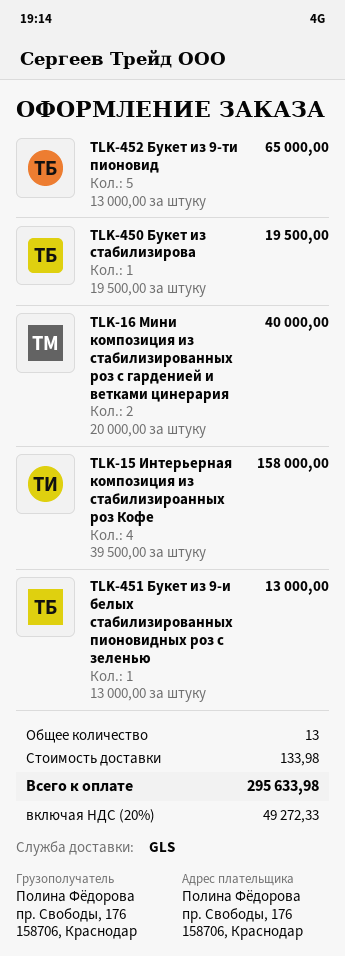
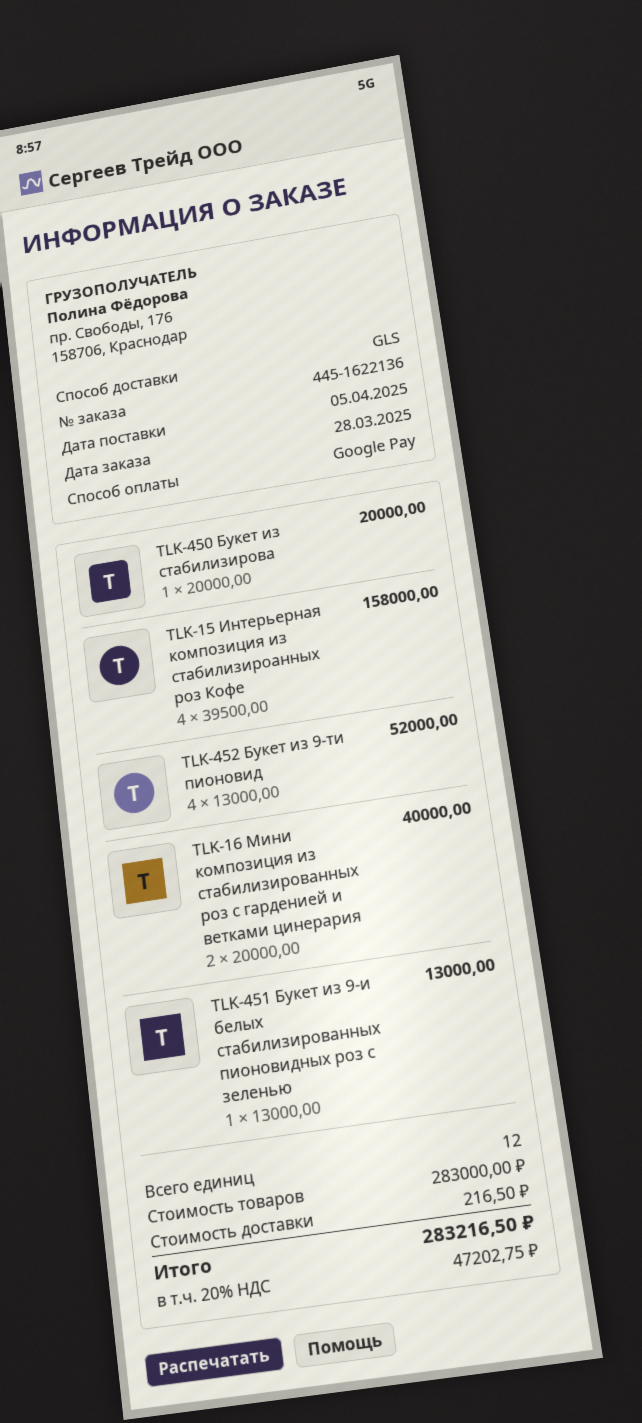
TLK-452 Букет из 9-ти пионовид: 5 x 13000.00 = 65000.00 -> 4 x 13000.00 = 52000.00
TLK-450 Букет из стабилизирова: 1 x 19500.00 = 19500.00 -> 1 x 20000.00 = 20000.00
total quantity: 13 -> 12
shipping: 133.98 -> 216.50
tax: 20% = 49272.33 -> 20% = 47202.75
total: 295633.98 -> 283216.50

